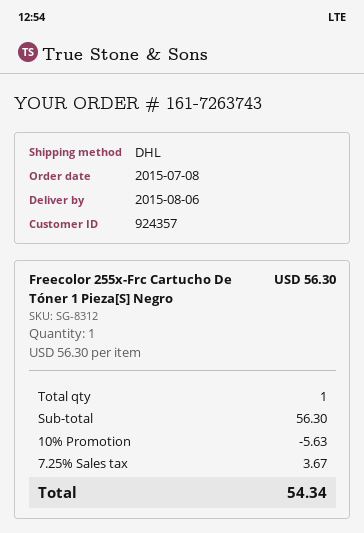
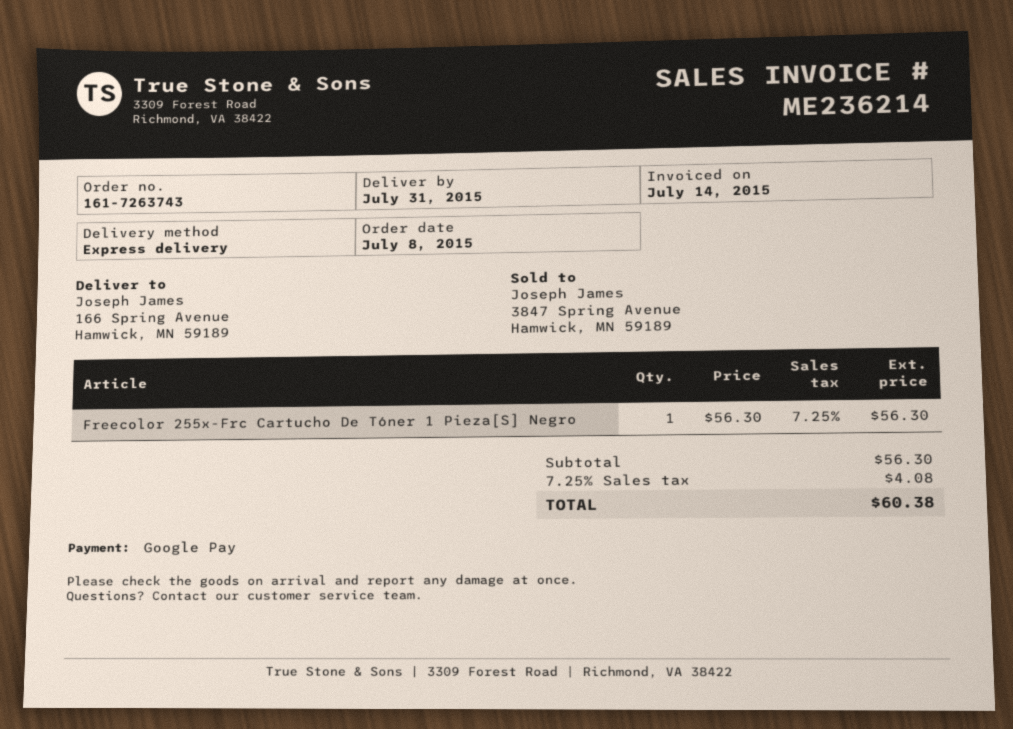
delivery date: 2015-08-06 -> 2015-07-31
shipping method: DHL -> express
discount: 10% = 5.63 -> none
tax: 7.25% = 3.67 -> 7.25% = 4.08
total: 54.34 -> 60.38

